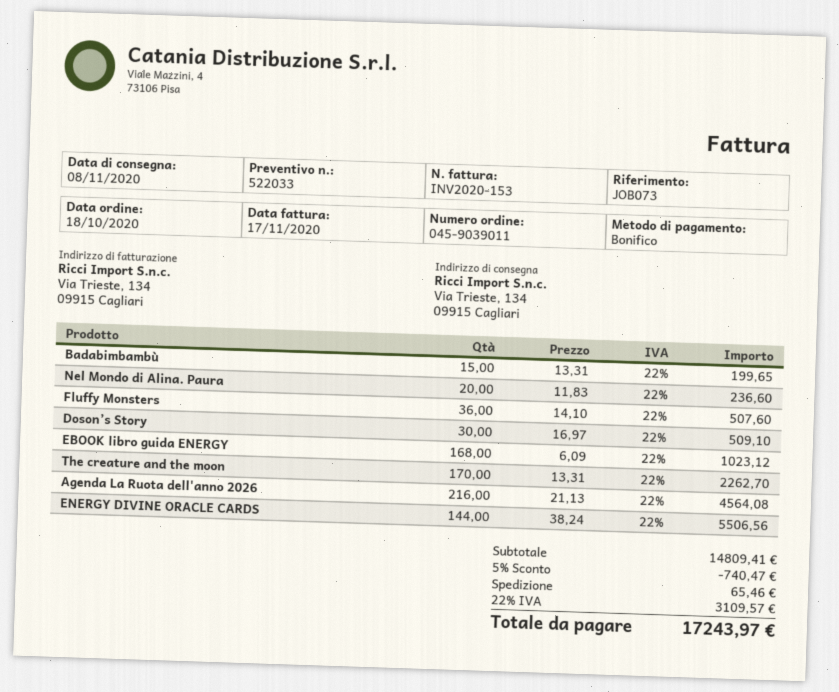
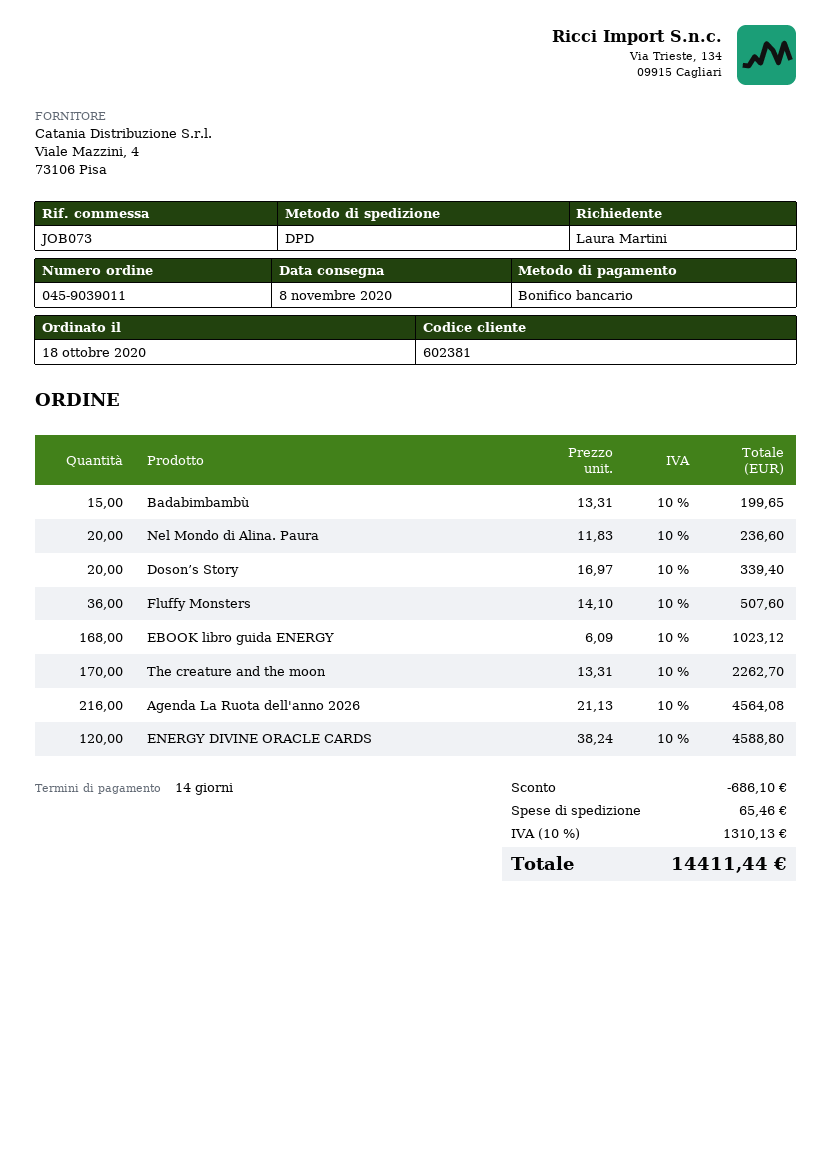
Doson’s Story: 30 x 16.97 = 509.10 -> 20 x 16.97 = 339.40
ENERGY DIVINE ORACLE CARDS: 144 x 38.24 = 5506.56 -> 120 x 38.24 = 4588.80
discount: 740.47 -> 686.10
tax: 22% = 3109.57 -> 10% = 1310.13
total: 17243.97 -> 14411.44

